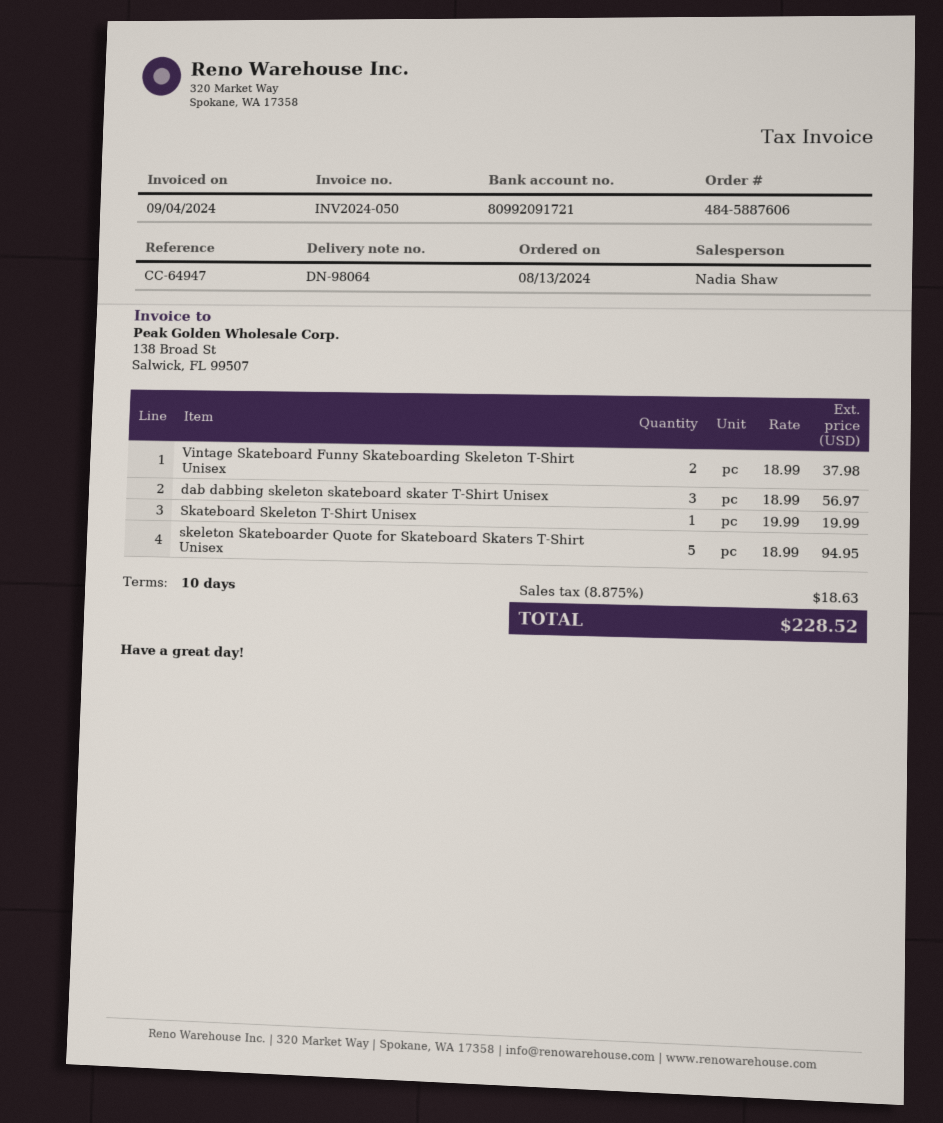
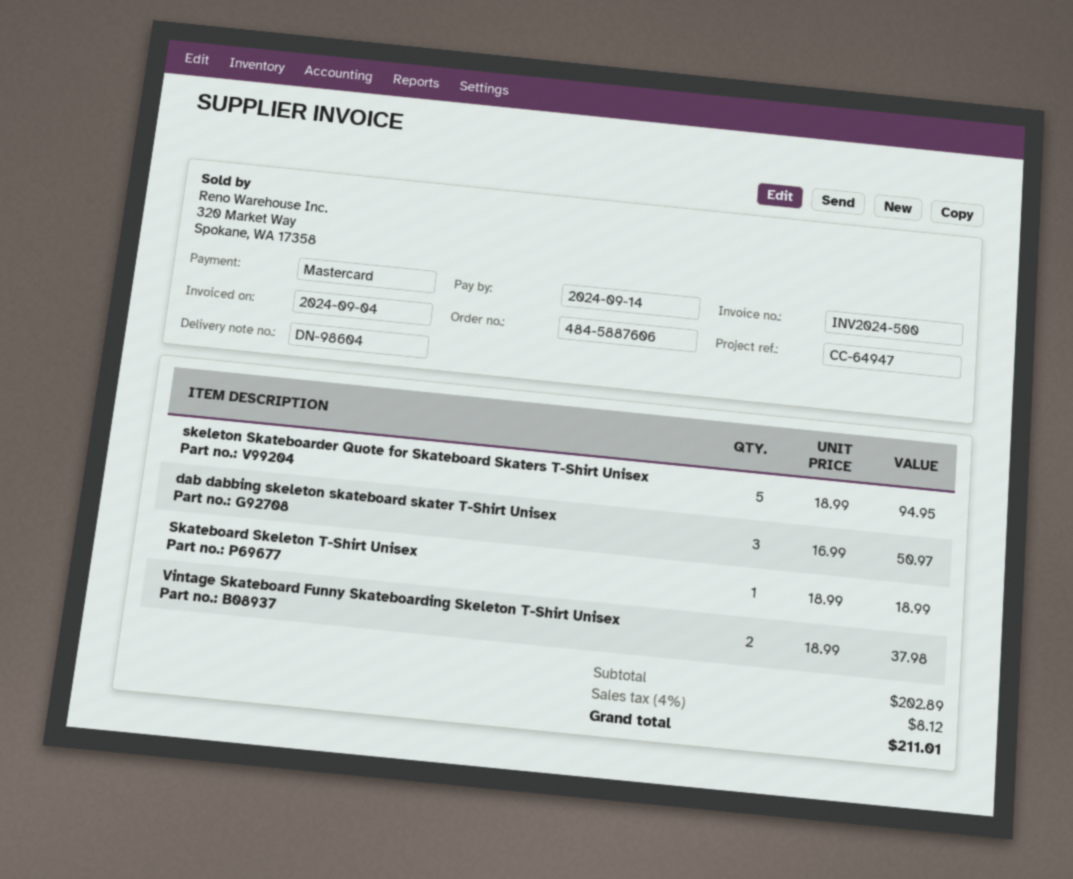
delivery note number: DN-98064 -> DN-98604
invoice number: INV2024-050 -> INV2024-500
dab dabbing skeleton skateboard skater T-Shirt Unisex: 3 x 18.99 = 56.97 -> 3 x 16.99 = 50.97
Skateboard Skeleton T-Shirt Unisex: 1 x 19.99 = 19.99 -> 1 x 18.99 = 18.99
tax: 8.875% = 18.63 -> 4% = 8.12
total: 228.52 -> 211.01

